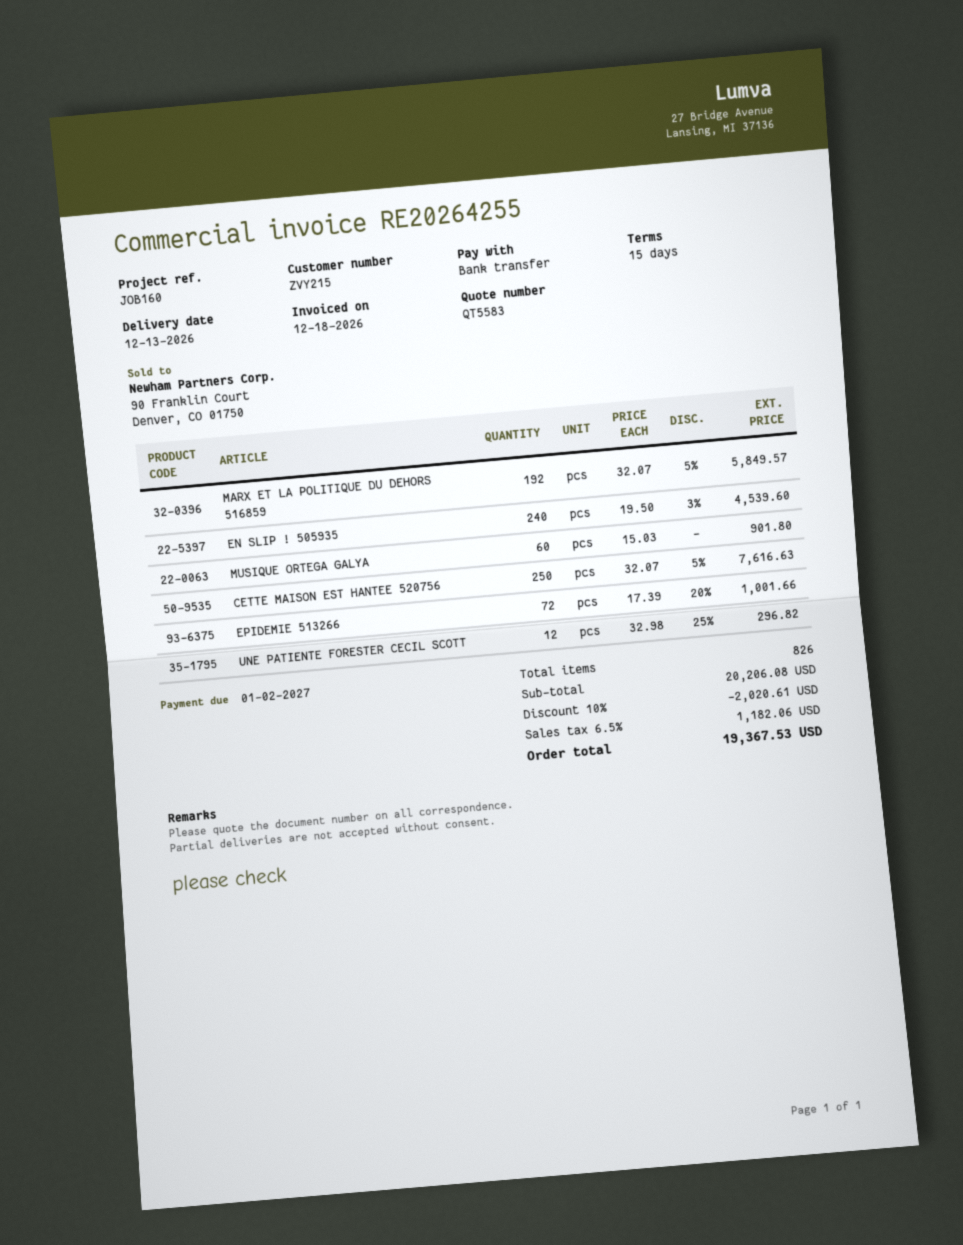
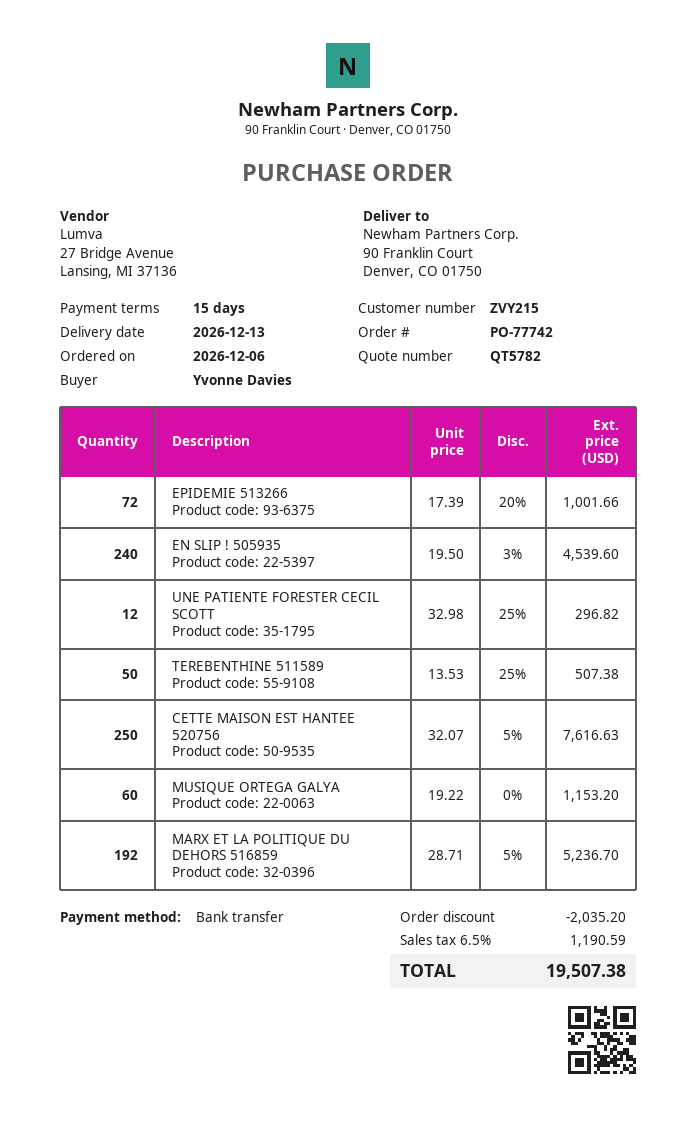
quote number: QT5583 -> QT5782
MARX ET LA POLITIQUE DU DEHORS 516859: 192 x 32.07 - 5% = 5849.57 -> 192 x 28.71 - 5% = 5236.70
MUSIQUE ORTEGA GALYA: 60 x 15.03 = 901.80 -> 60 x 19.22 = 1153.20
TEREBENTHINE 511589: none -> 50 x 13.53 - 25% = 507.38
discount: 2020.61 -> 2035.20
tax: 6.5% = 1182.06 -> 6.5% = 1190.59
total: 19367.53 -> 19507.38

